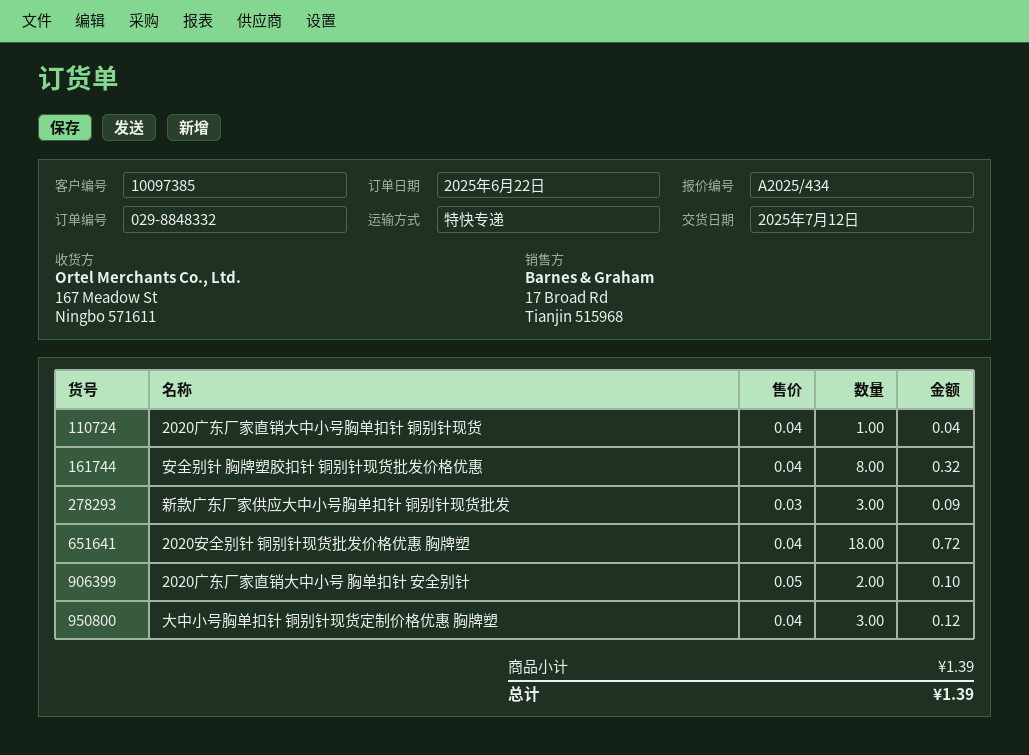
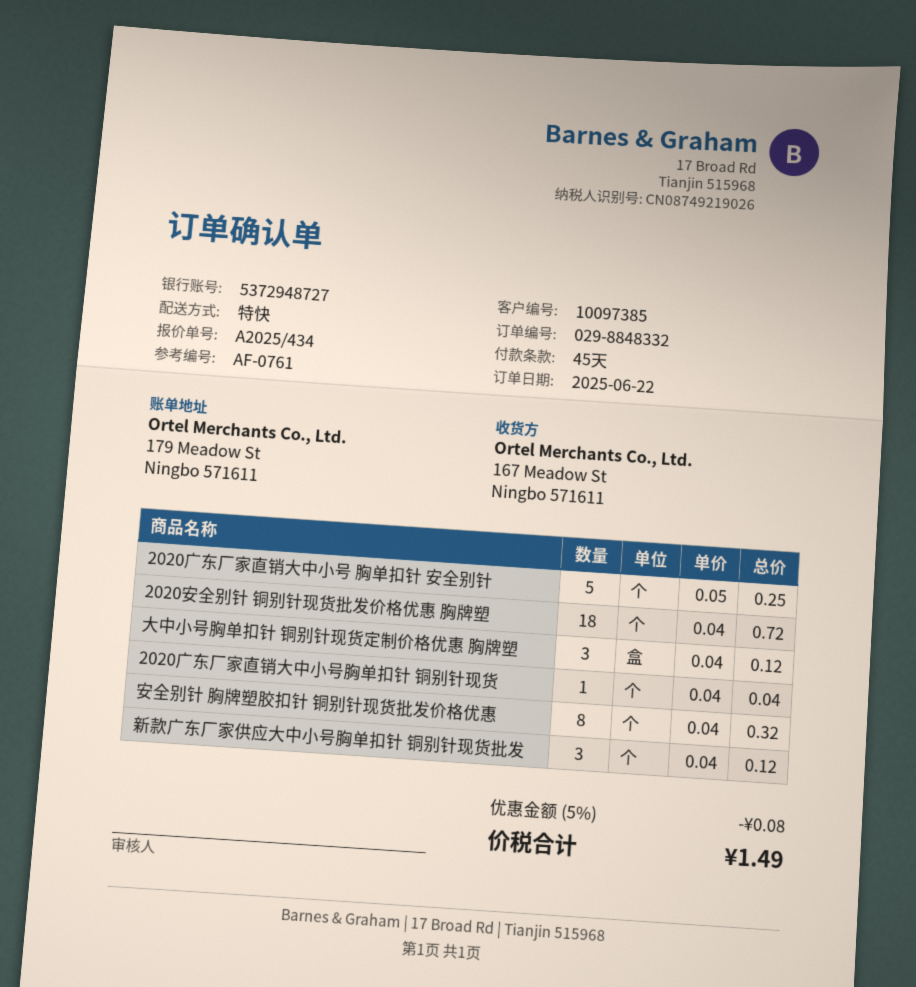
新款广东厂家供应大中小号胸单扣针 铜别针现货批发: 3 x 0.03 = 0.09 -> 3 x 0.04 = 0.12
2020广东厂家直销大中小号 胸单扣针 安全别针: 2 x 0.05 = 0.10 -> 5 x 0.05 = 0.25
discount: none -> 5% = 0.08
total: 1.39 -> 1.49

